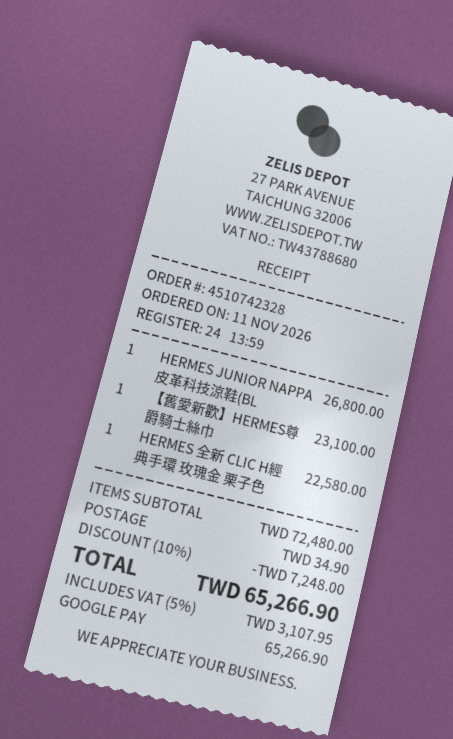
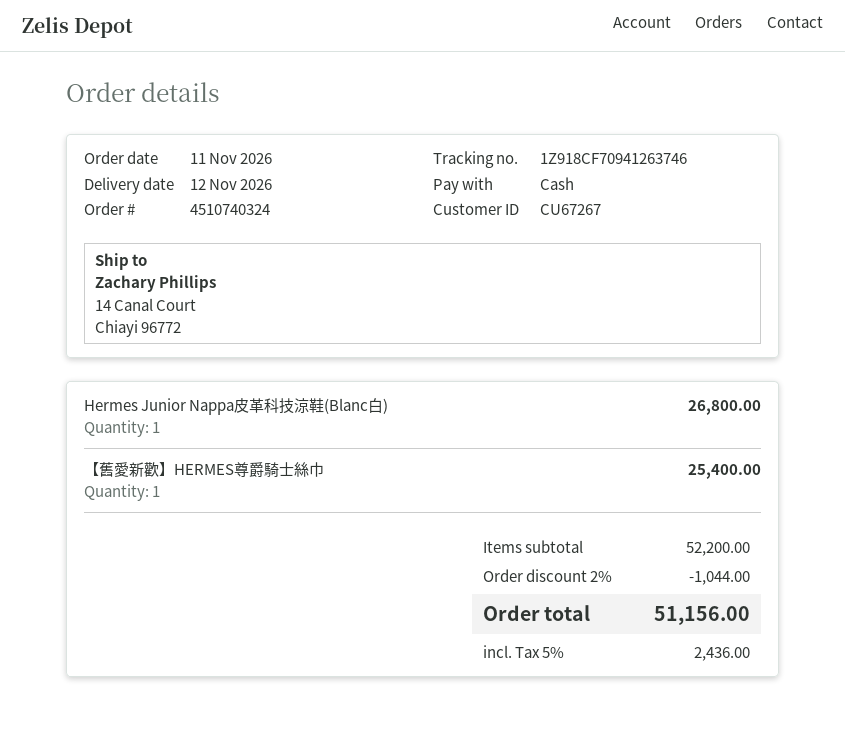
order number: 4510742328 -> 4510740324
payment method: Google Pay -> cash
【舊愛新歡】HERMES尊爵騎士絲巾: 1 for 23100.00 -> 1 for 25400.00
HERMES 全新 CLIC H經典手環 玫瑰金 栗子色: 1 for 22580.00 -> none
subtotal: 72480.00 -> 52200.00
discount: 10% = 7248.00 -> 2% = 1044.00
shipping: 34.90 -> none
tax: 5% = 3107.95 -> 5% = 2436.00
total: 65266.90 -> 51156.00

